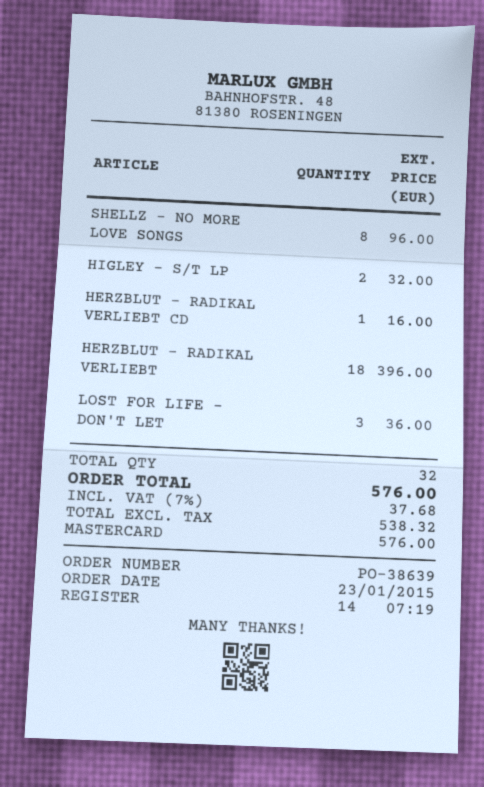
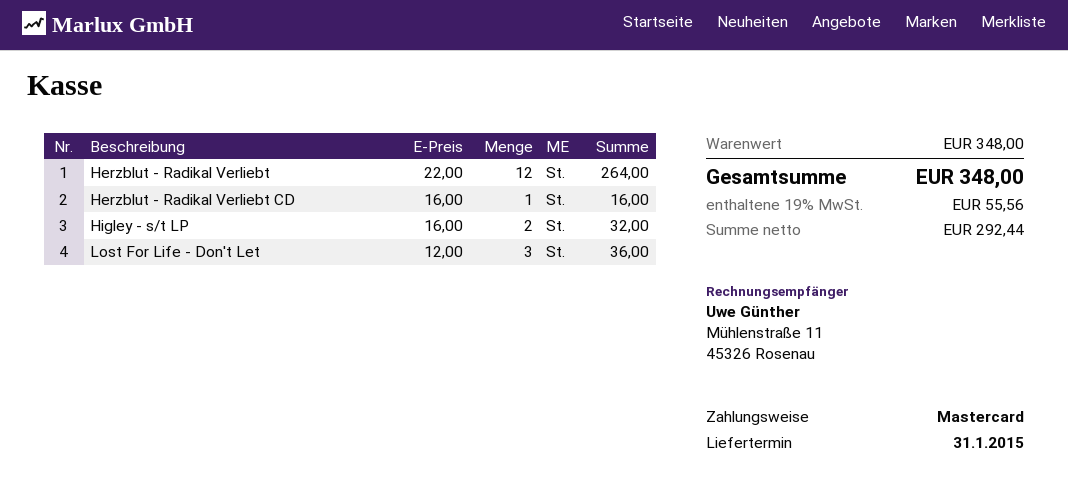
SHELLZ - NO MORE LOVE SONGS: 8 for 96.00 -> none
HERZBLUT - RADIKAL VERLIEBT: 18 for 396.00 -> 12 for 264.00
net: 538.32 -> 292.44
tax: 7% = 37.68 -> 19% = 55.56
total: 576.00 -> 348.00

